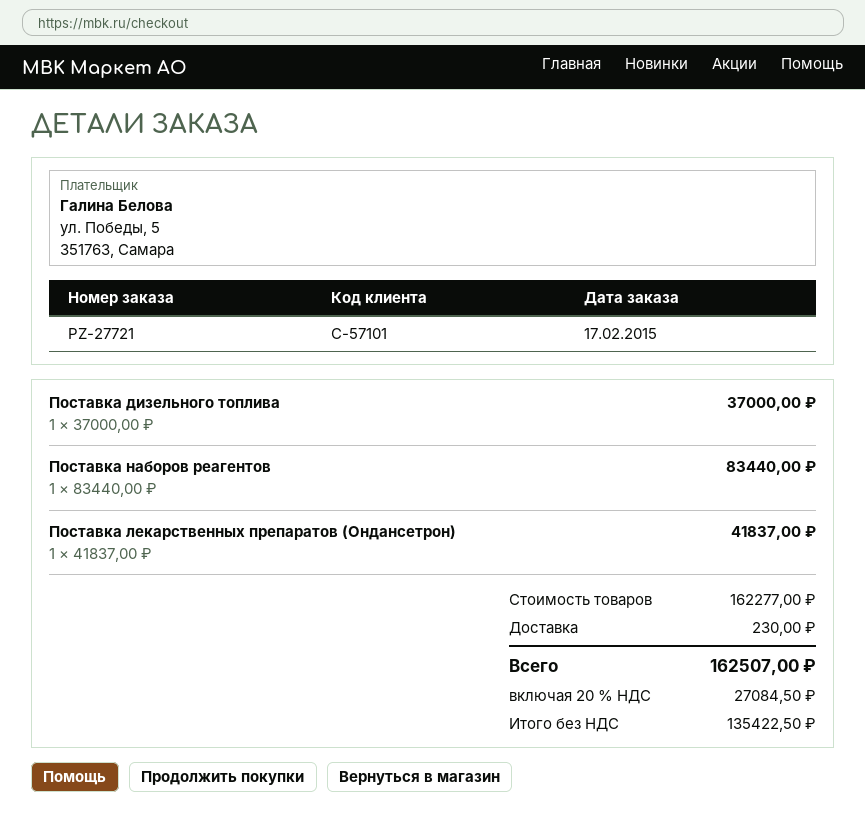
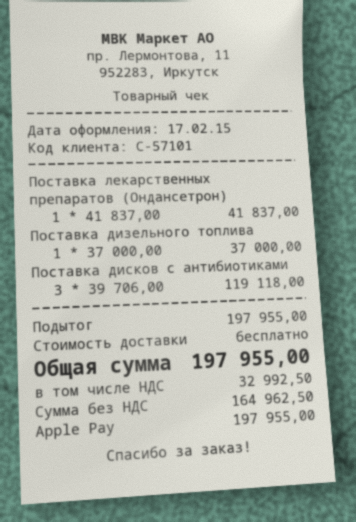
Поставка наборов реагентов: 1 x 83440.00 = 83440.00 -> none
Поставка дисков с антибиотиками: none -> 3 x 39706.00 = 119118.00
subtotal: 162277.00 -> 197955.00
shipping: 230.00 -> 0.00
net: 135422.50 -> 164962.50
tax: 27084.50 -> 32992.50
total: 162507.00 -> 197955.00

